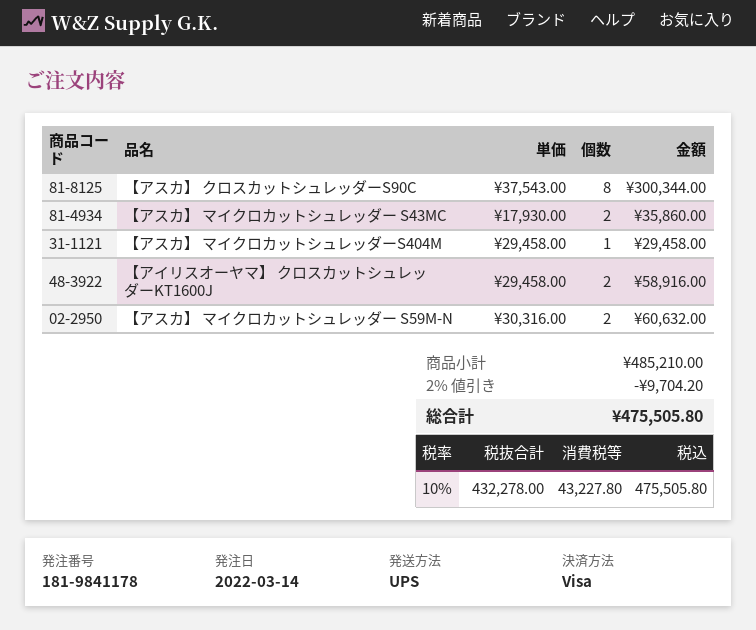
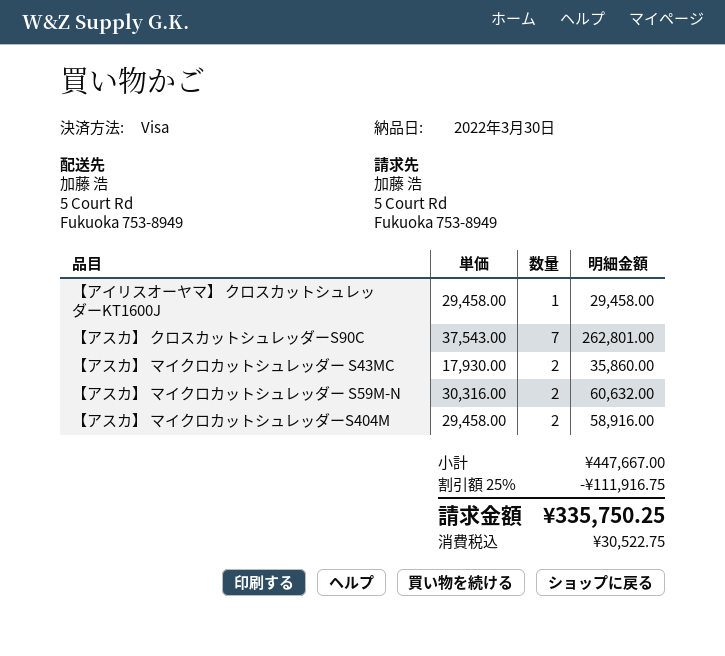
【アスカ】 クロスカットシュレッダーS90C: 8 x 37543.00 = 300344.00 -> 7 x 37543.00 = 262801.00
【アスカ】 マイクロカットシュレッダーS404M: 1 x 29458.00 = 29458.00 -> 2 x 29458.00 = 58916.00
【アイリスオーヤマ】 クロスカットシュレッダーKT1600J: 2 x 29458.00 = 58916.00 -> 1 x 29458.00 = 29458.00
subtotal: 485210.00 -> 447667.00
discount: 2% = 9704.20 -> 25% = 111916.75
tax: 43227.80 -> 30522.75
total: 475505.80 -> 335750.25

